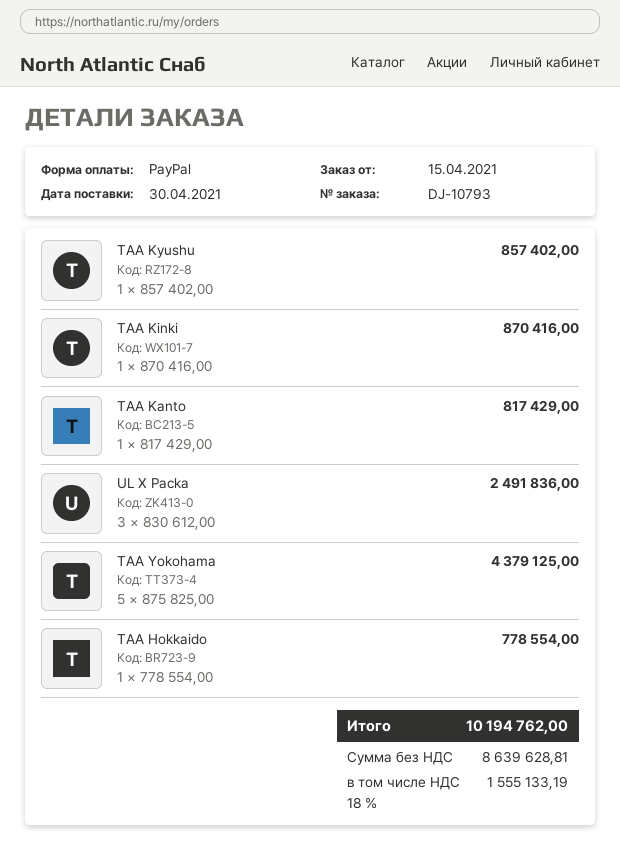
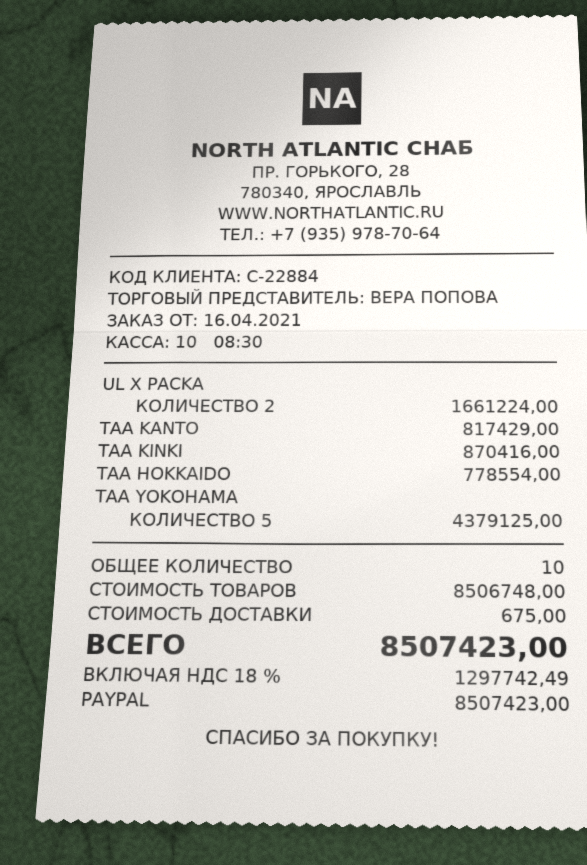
order date: 2021-04-15 -> 2021-04-16
TAA Kyushu: 1 for 857402.00 -> none
UL X Packa: 3 for 2491836.00 -> 2 for 1661224.00
shipping: none -> 675.00
tax: 18% = 1555133.19 -> 18% = 1297742.49
total: 10194762.00 -> 8507423.00

